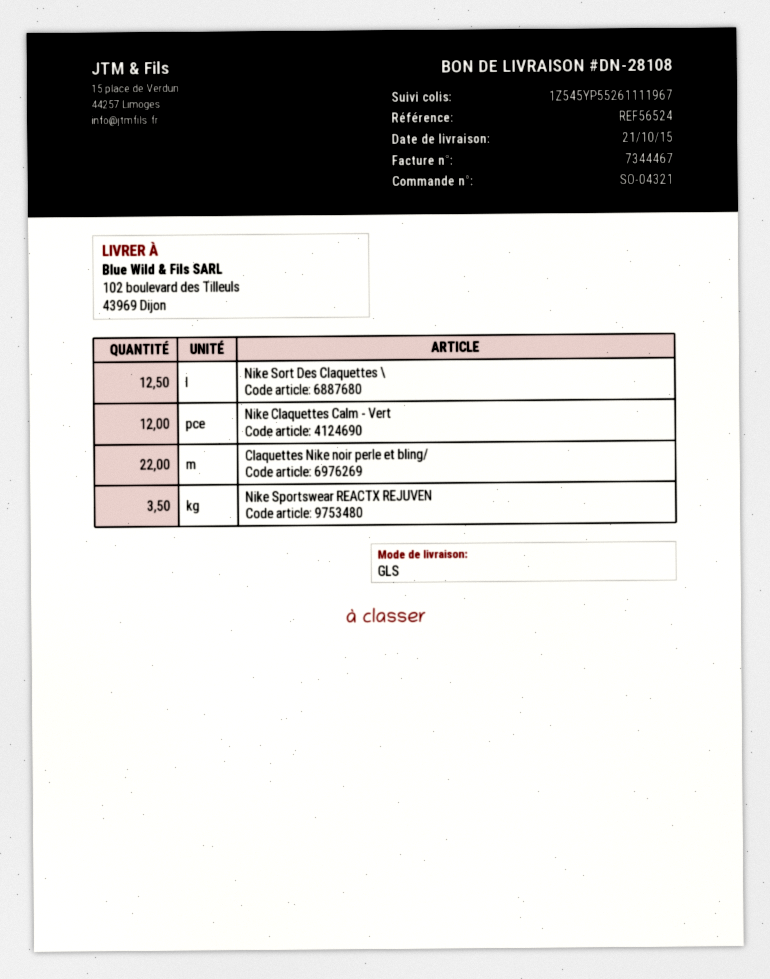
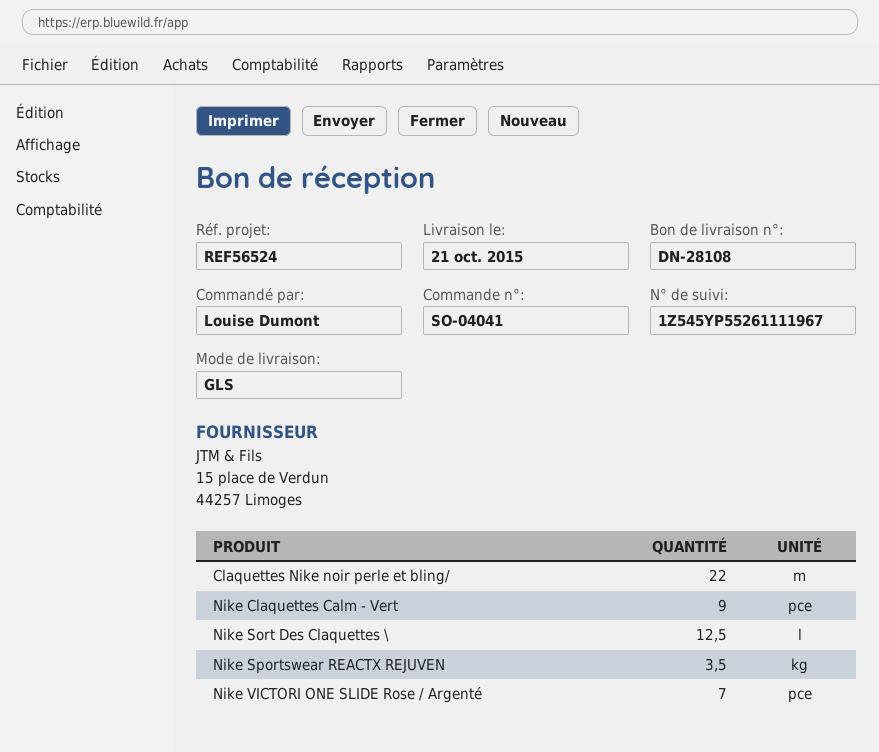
order number: SO-04321 -> SO-04041
Nike Claquettes Calm - Vert: 12 -> 9
Nike VICTORI ONE SLIDE Rose / Argenté: none -> 7

